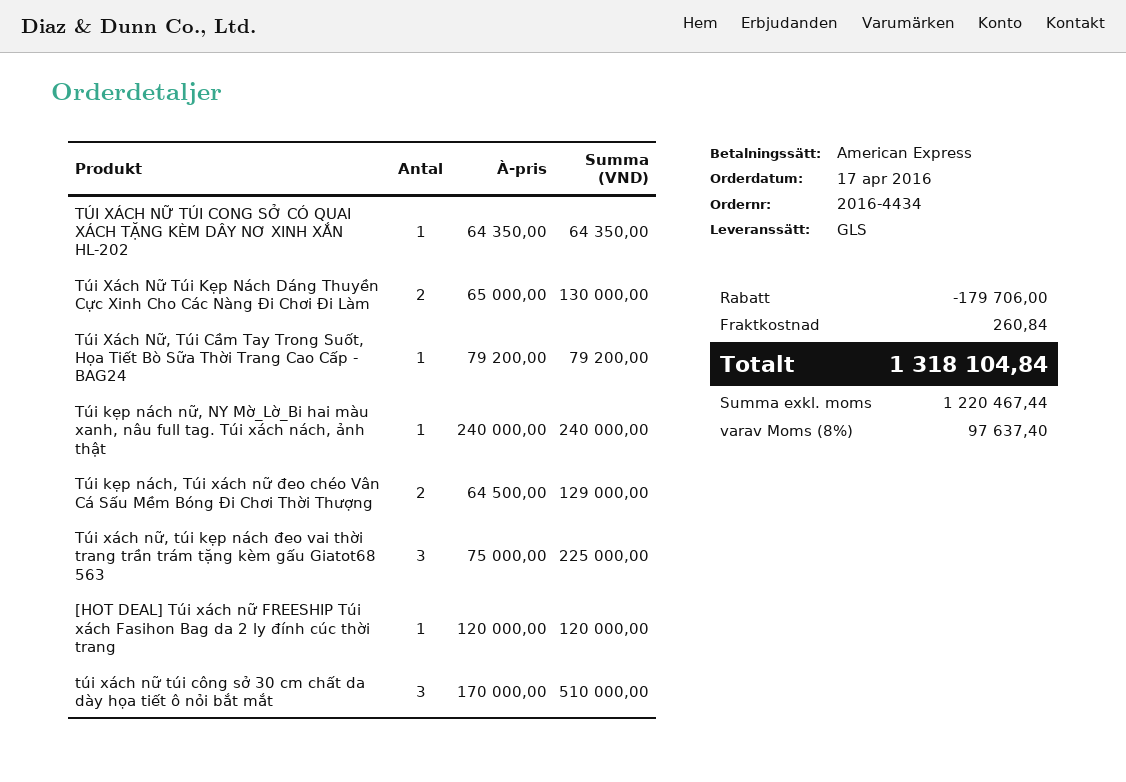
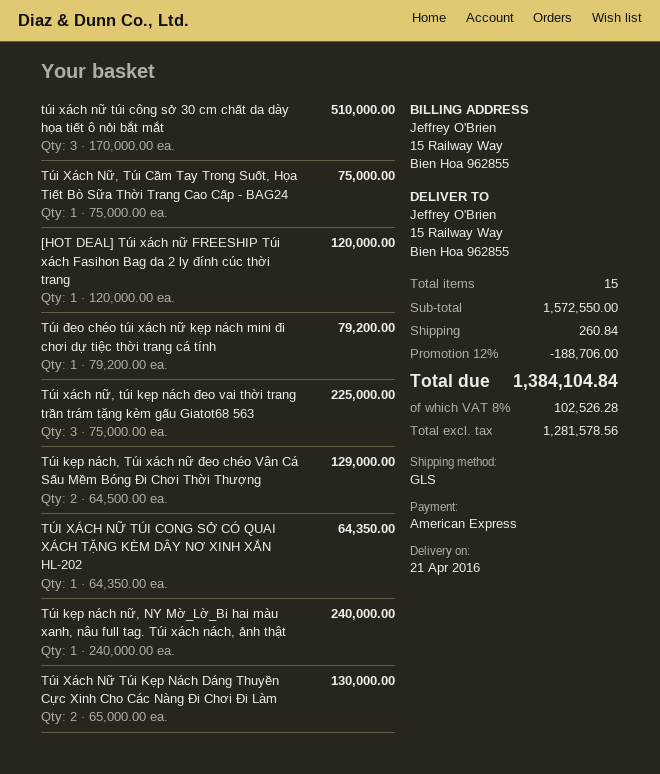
Túi Xách Nữ, Túi Cầm Tay Trong Suốt, Họa Tiết Bò Sữa Thời Trang Cao Cấp - BAG24: 1 x 79200.00 = 79200.00 -> 1 x 75000.00 = 75000.00
Túi đeo chéo túi xách nữ kẹp nách mini đi chơi dự tiệc thời trang cá tính: none -> 1 x 79200.00 = 79200.00
discount: 179706.00 -> 188706.00
net: 1220467.44 -> 1281578.56
tax: 8% = 97637.40 -> 8% = 102526.28
total: 1318104.84 -> 1384104.84

